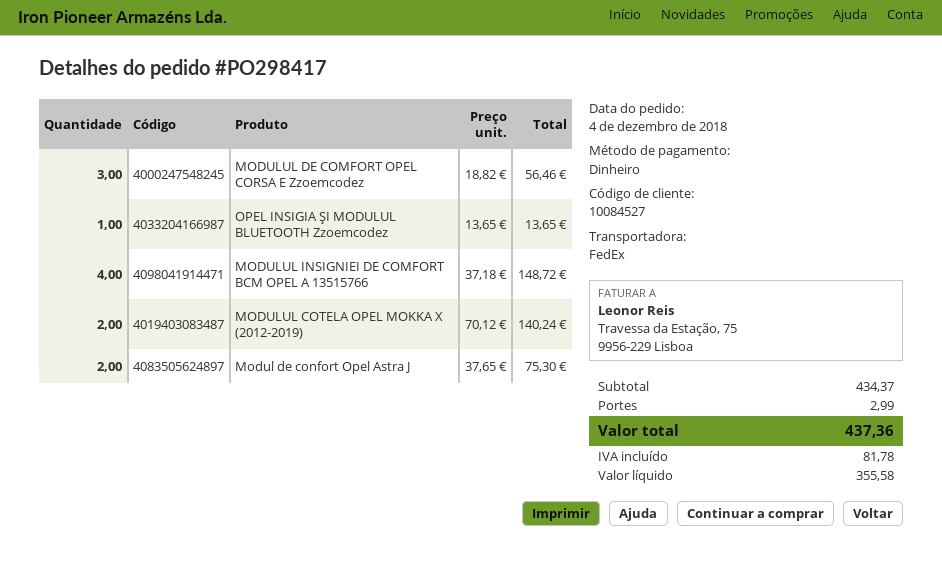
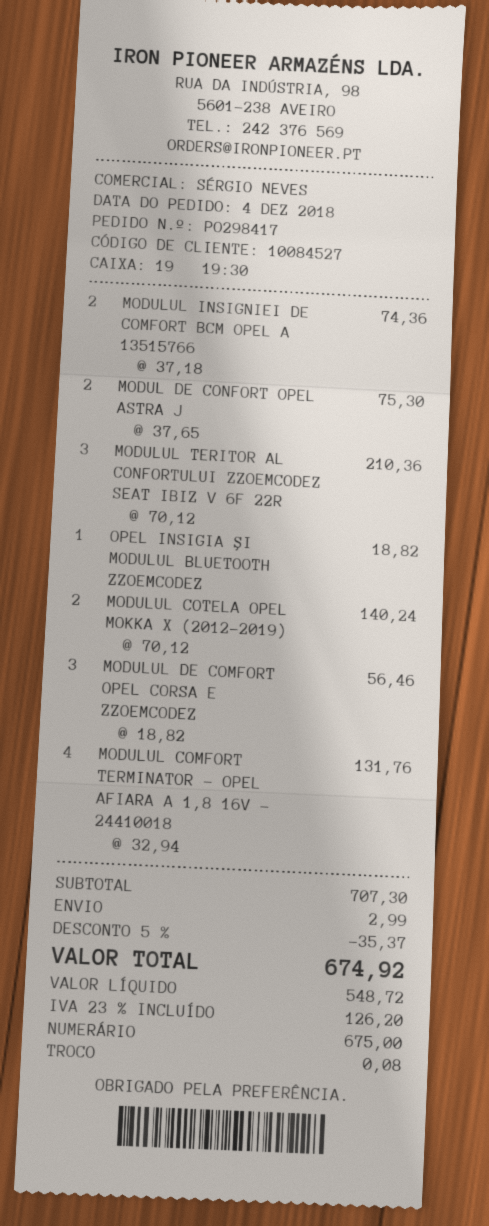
OPEL INSIGIA ŞI MODULUL BLUETOOTH Zzoemcodez: 1 x 13.65 = 13.65 -> 1 x 18.82 = 18.82
MODULUL INSIGNIEI DE COMFORT BCM OPEL A 13515766: 4 x 37.18 = 148.72 -> 2 x 37.18 = 74.36
MODULUL TERITOR AL CONFORTULUI ZZOEMCODEZ SEAT IBIZ V 6F 22R: none -> 3 x 70.12 = 210.36
MODULUL COMFORT TERMINATOR - OPEL AFIARA A 1,8 16V - 24410018: none -> 4 x 32.94 = 131.76
subtotal: 434.37 -> 707.30
discount: none -> 5% = 35.37
net: 355.58 -> 548.72
tax: 81.78 -> 126.20
total: 437.36 -> 674.92

